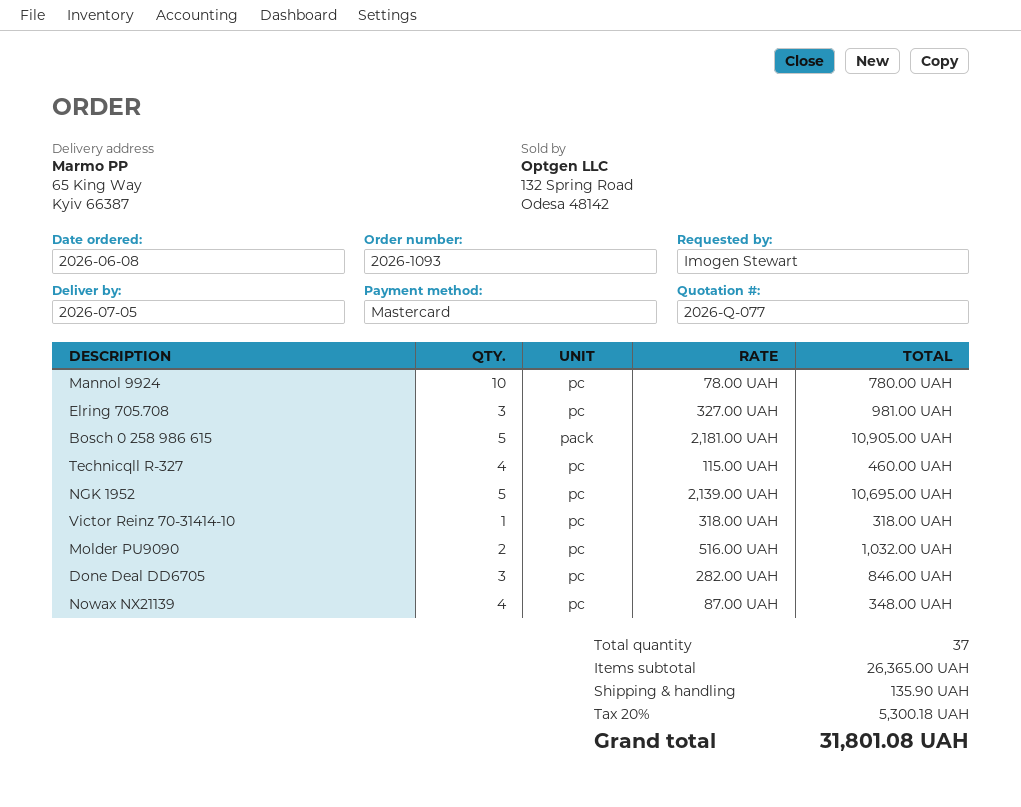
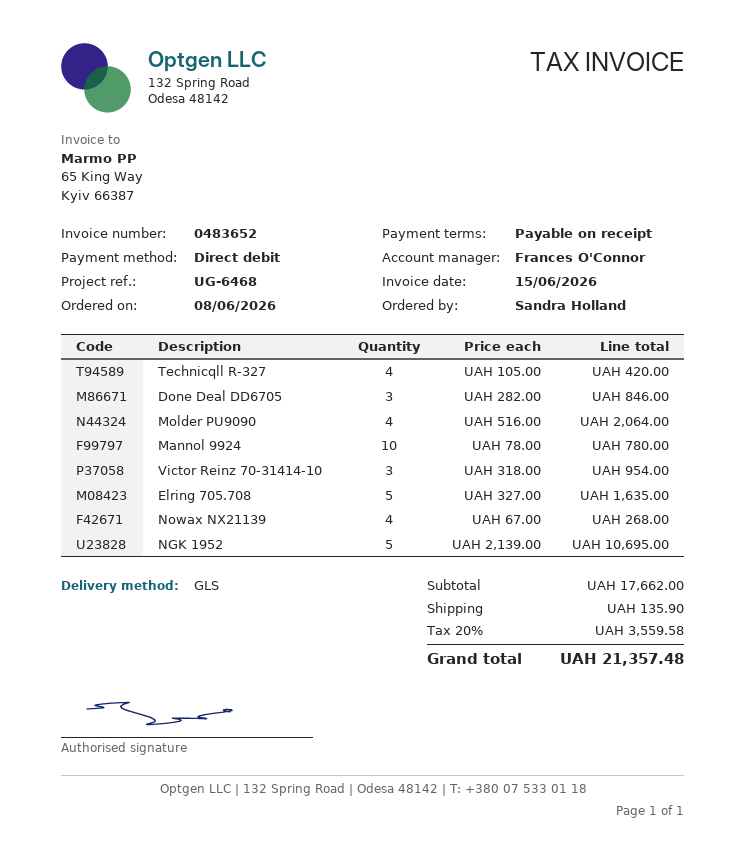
ordered by: Imogen Stewart -> Sandra Holland
payment method: Mastercard -> direct debit
Elring 705.708: 3 x 327.00 = 981.00 -> 5 x 327.00 = 1635.00
Bosch 0 258 986 615: 5 x 2181.00 = 10905.00 -> none
Technicqll R-327: 4 x 115.00 = 460.00 -> 4 x 105.00 = 420.00
Victor Reinz 70-31414-10: 1 x 318.00 = 318.00 -> 3 x 318.00 = 954.00
Molder PU9090: 2 x 516.00 = 1032.00 -> 4 x 516.00 = 2064.00
Nowax NX21139: 4 x 87.00 = 348.00 -> 4 x 67.00 = 268.00
subtotal: 26365.00 -> 17662.00
tax: 20% = 5300.18 -> 20% = 3559.58
total: 31801.08 -> 21357.48

